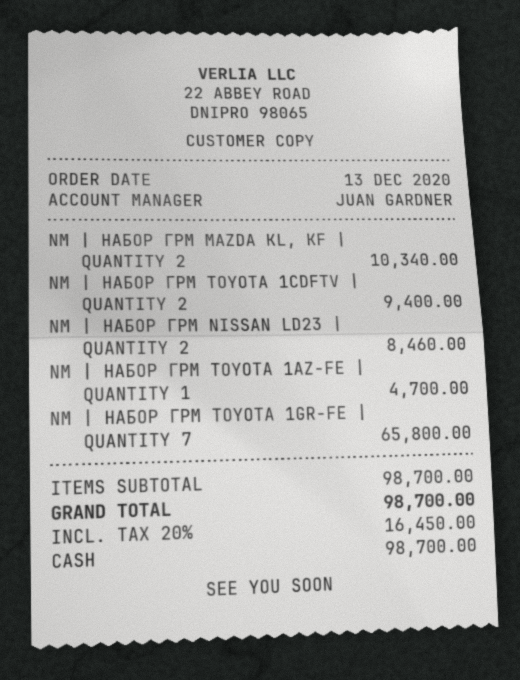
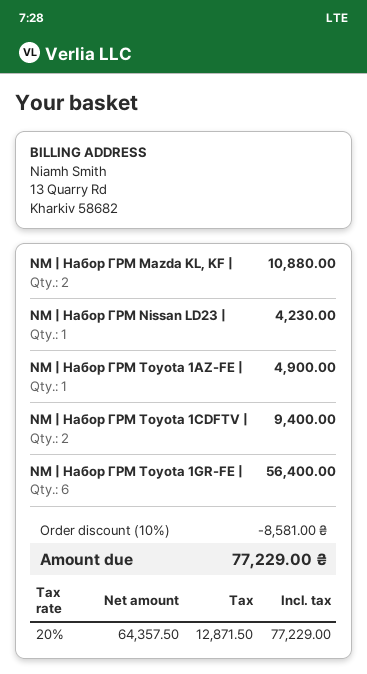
NM | НАБОР ГРМ MAZDA KL, KF |: 2 for 10340.00 -> 2 for 10880.00
NM | НАБОР ГРМ NISSAN LD23 |: 2 for 8460.00 -> 1 for 4230.00
NM | НАБОР ГРМ TOYOTA 1AZ-FE |: 1 for 4700.00 -> 1 for 4900.00
NM | НАБОР ГРМ TOYOTA 1GR-FE |: 7 for 65800.00 -> 6 for 56400.00
discount: none -> 10% = 8581.00
tax: 20% = 16450.00 -> 20% = 12871.50
total: 98700.00 -> 77229.00

